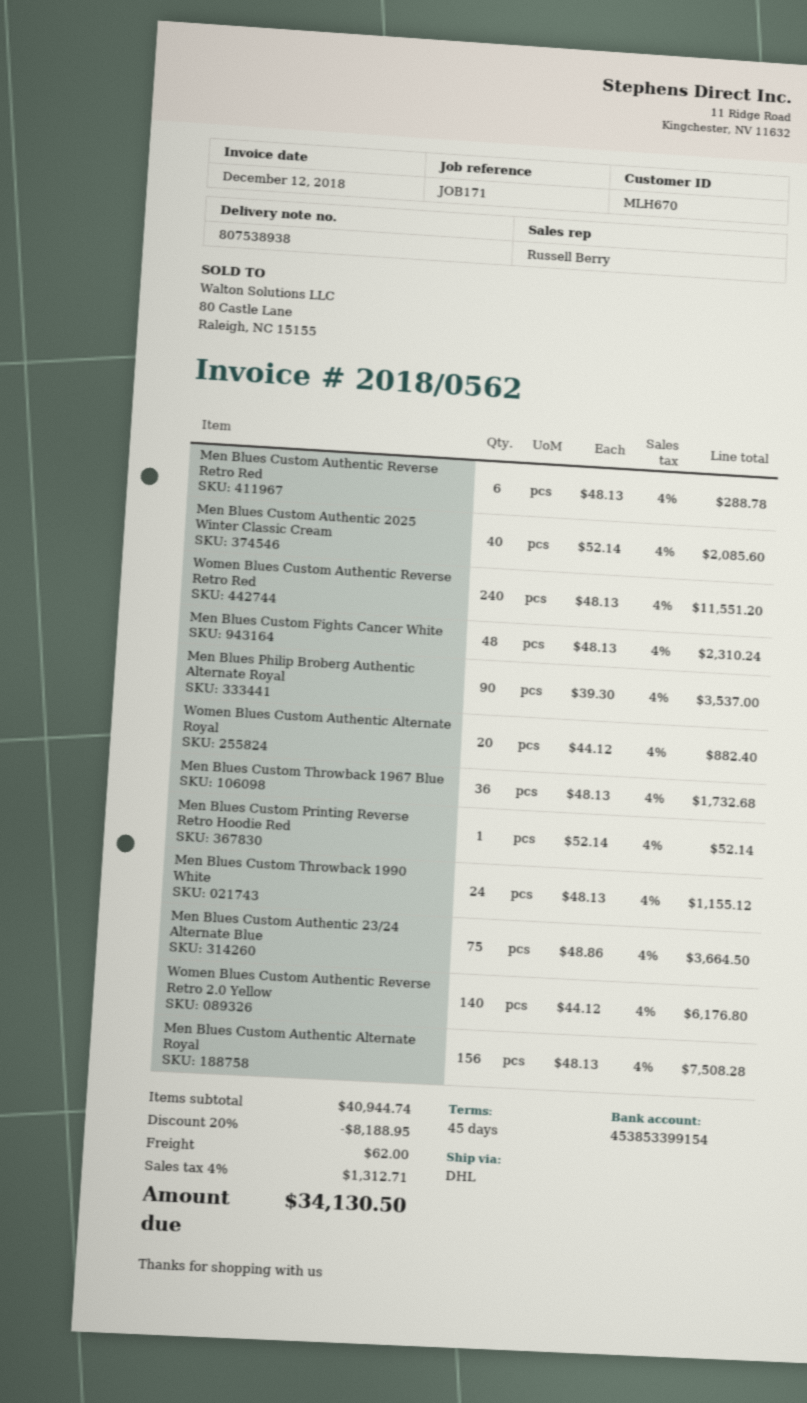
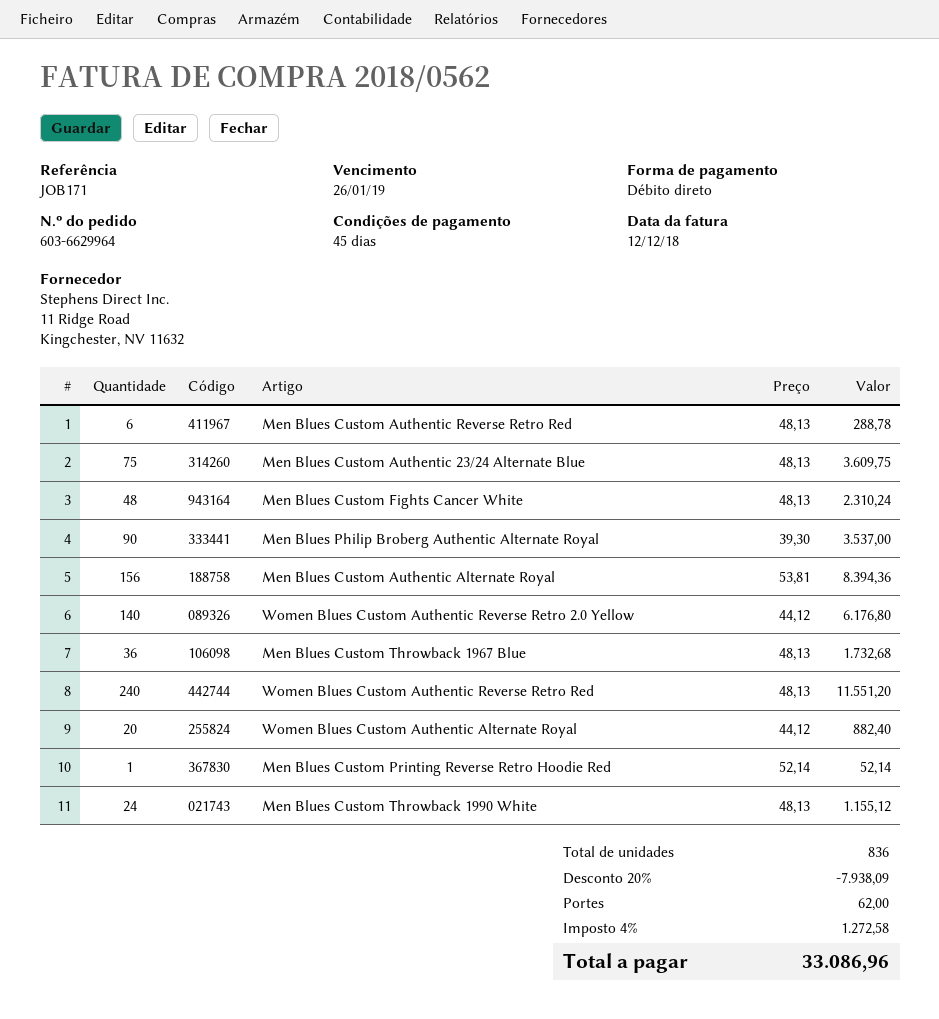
Men Blues Custom Authentic 2025 Winter Classic Cream: 40 x 52.14 = 2085.60 -> none
Men Blues Custom Authentic 23/24 Alternate Blue: 75 x 48.86 = 3664.50 -> 75 x 48.13 = 3609.75
Men Blues Custom Authentic Alternate Royal: 156 x 48.13 = 7508.28 -> 156 x 53.81 = 8394.36
discount: 20% = 8188.95 -> 20% = 7938.09
tax: 4% = 1312.71 -> 4% = 1272.58
total: 34130.50 -> 33086.96

